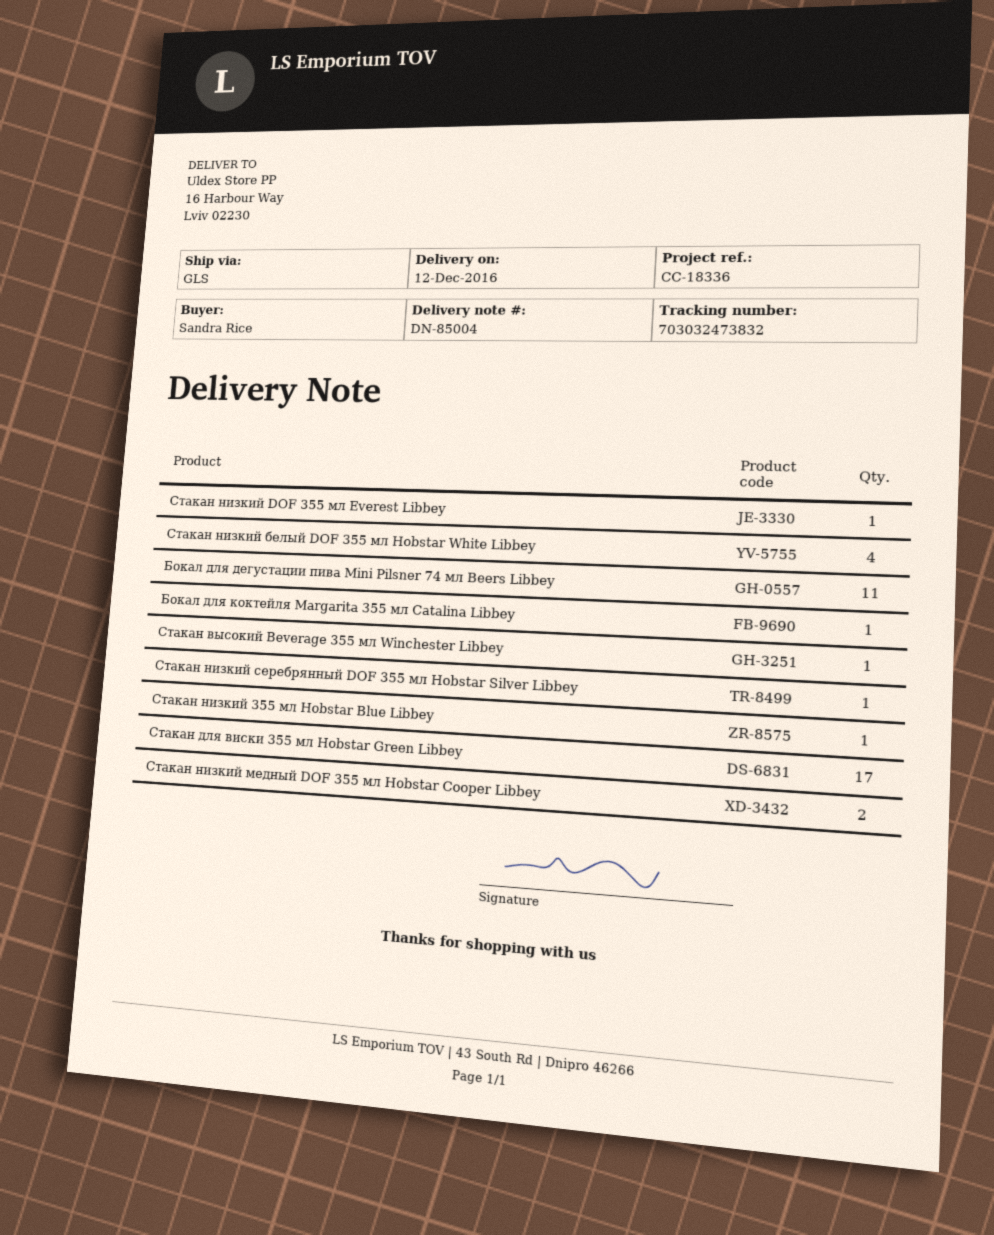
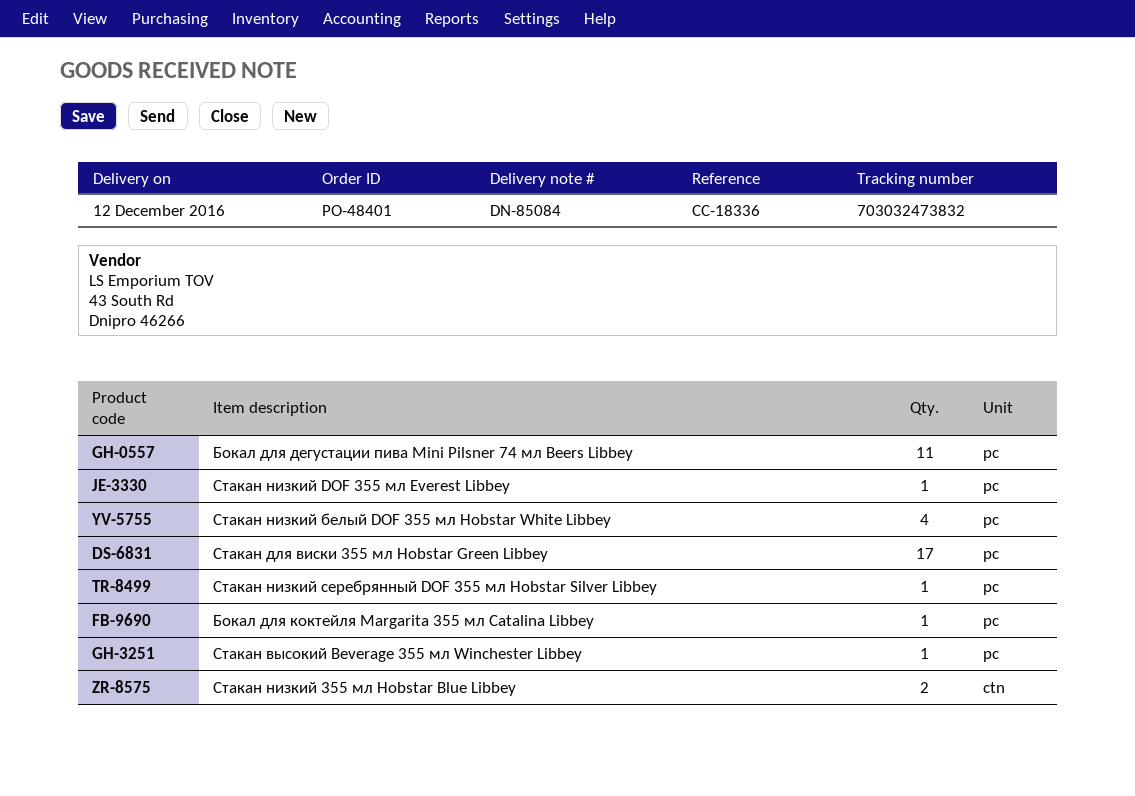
delivery note number: DN-85004 -> DN-85084
Стакан низкий 355 мл Hobstar Blue Libbey: 1 -> 2
Стакан низкий медный DOF 355 мл Hobstar Cooper Libbey: 2 -> none

